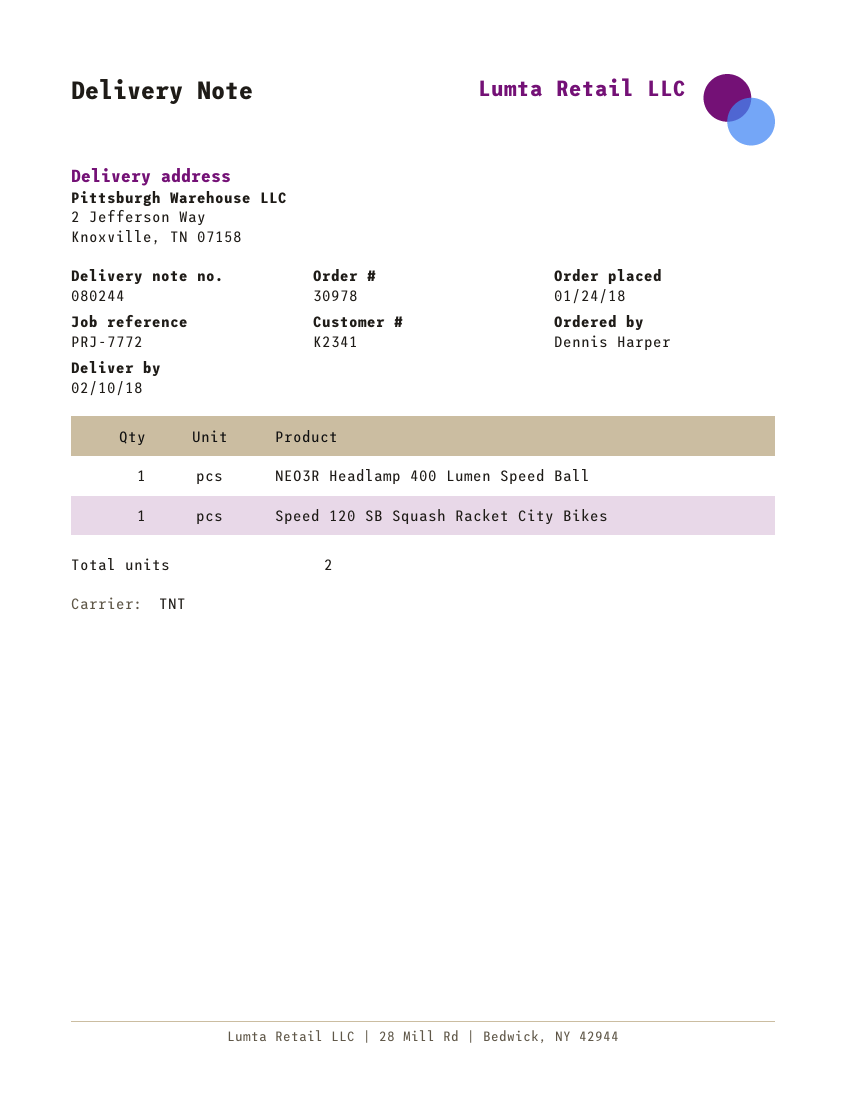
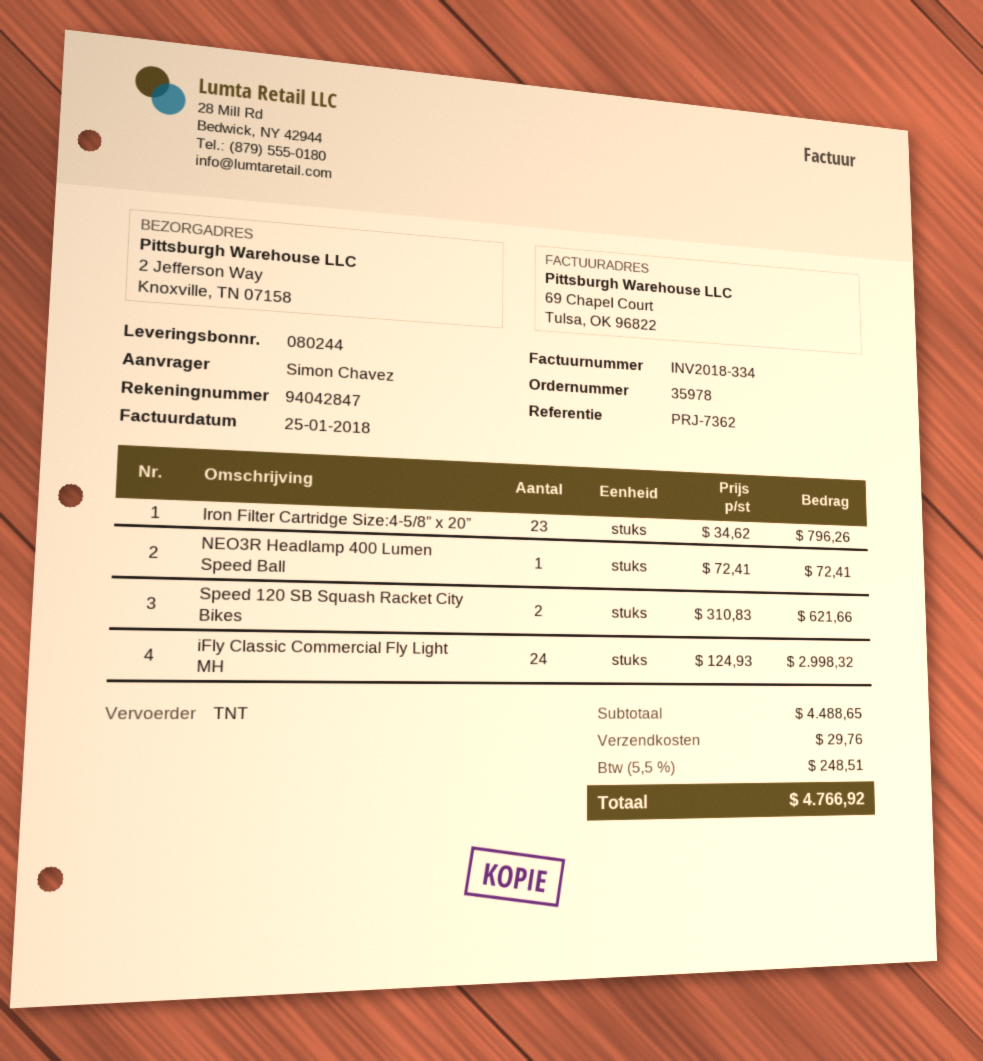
order number: 30978 -> 35978
reference: PRJ-7772 -> PRJ-7362
ordered by: Dennis Harper -> Simon Chavez
Speed 120 SB Squash Racket City Bikes: 1 -> 2
Iron Filter Cartridge Size:4-5/8” x 20”: none -> 23
iFly Classic Commercial Fly Light MH: none -> 24

